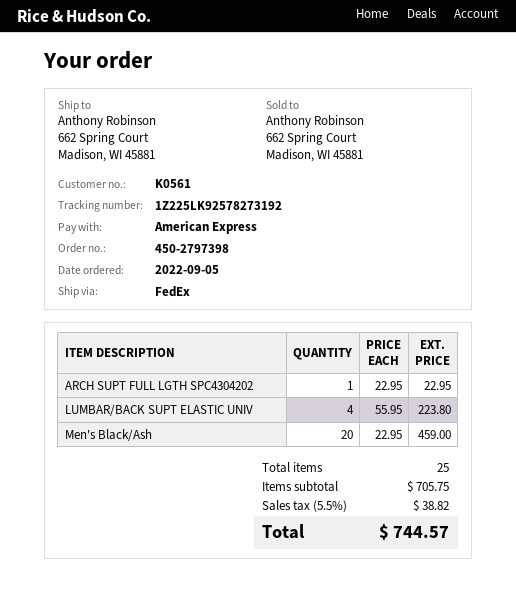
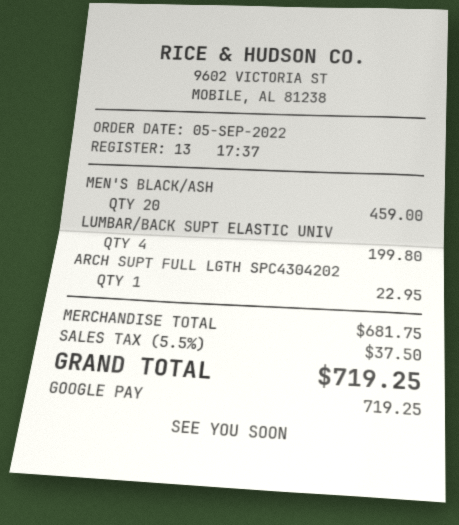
payment method: American Express -> Google Pay
LUMBAR/BACK SUPT ELASTIC UNIV: 4 for 223.80 -> 4 for 199.80
subtotal: 705.75 -> 681.75
tax: 5.5% = 38.82 -> 5.5% = 37.50
total: 744.57 -> 719.25

